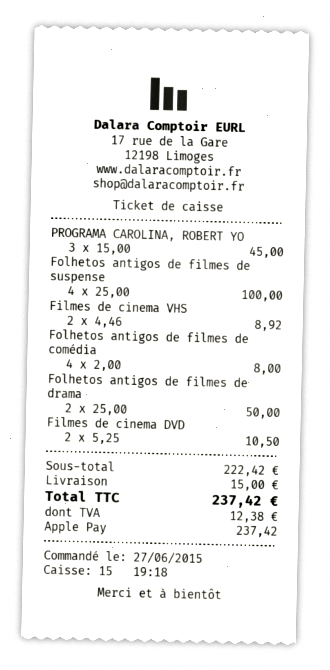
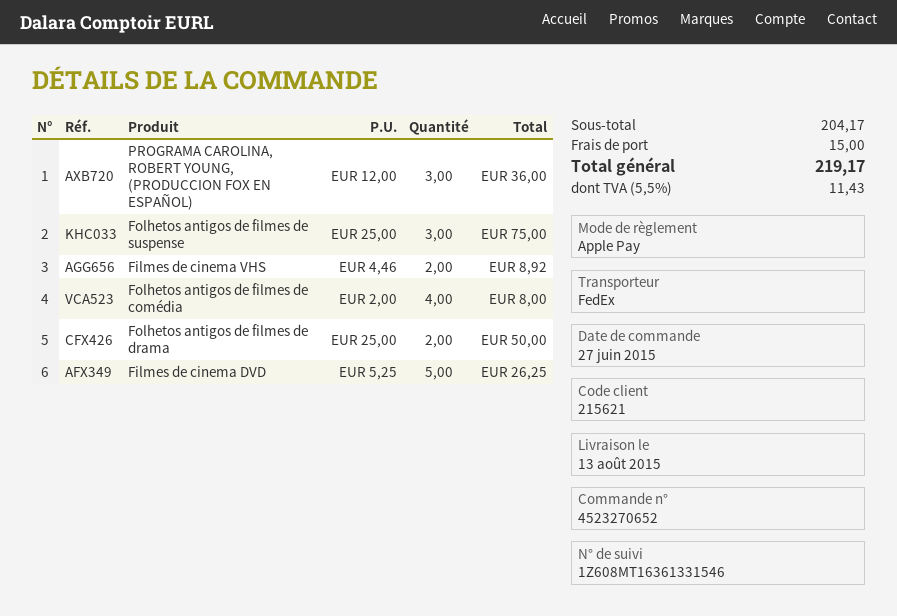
PROGRAMA CAROLINA, ROBERT YO: 3 x 15.00 = 45.00 -> 3 x 12.00 = 36.00
Folhetos antigos de filmes de suspense: 4 x 25.00 = 100.00 -> 3 x 25.00 = 75.00
Filmes de cinema DVD: 2 x 5.25 = 10.50 -> 5 x 5.25 = 26.25
subtotal: 222.42 -> 204.17
tax: 12.38 -> 11.43
total: 237.42 -> 219.17

